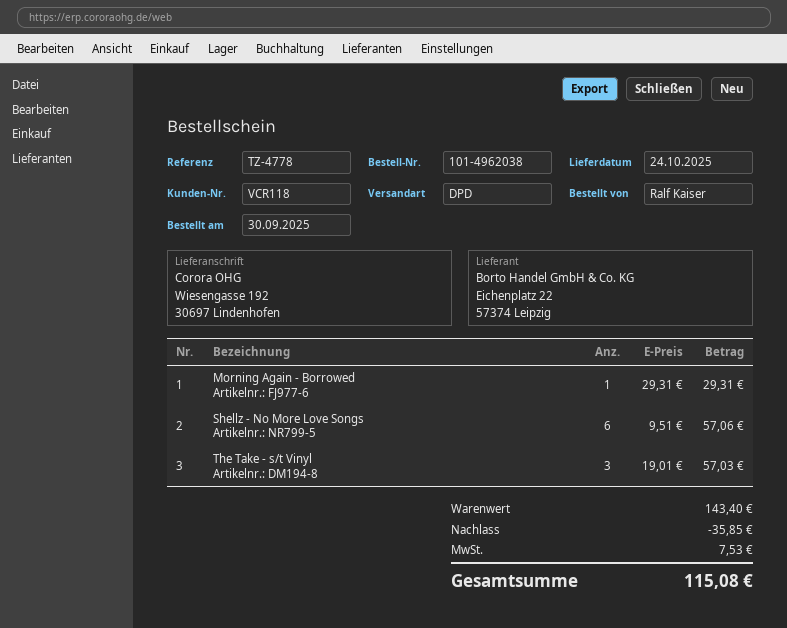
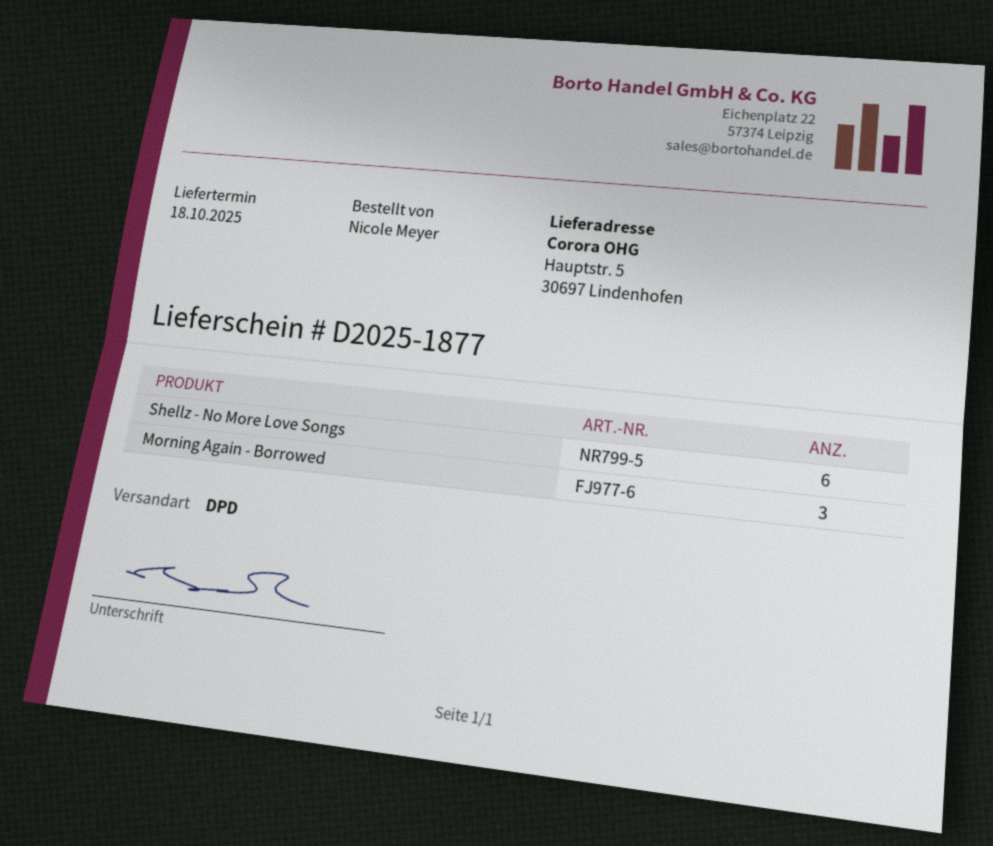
delivery date: 2025-10-24 -> 2025-10-18
ordered by: Ralf Kaiser -> Nicole Meyer
ship to: Wiesengasse 192, 30697 Lindenhofen -> Hauptstr. 5, 30697 Lindenhofen
Morning Again - Borrowed: 1 -> 3
The Take - s/t Vinyl: 3 -> none

